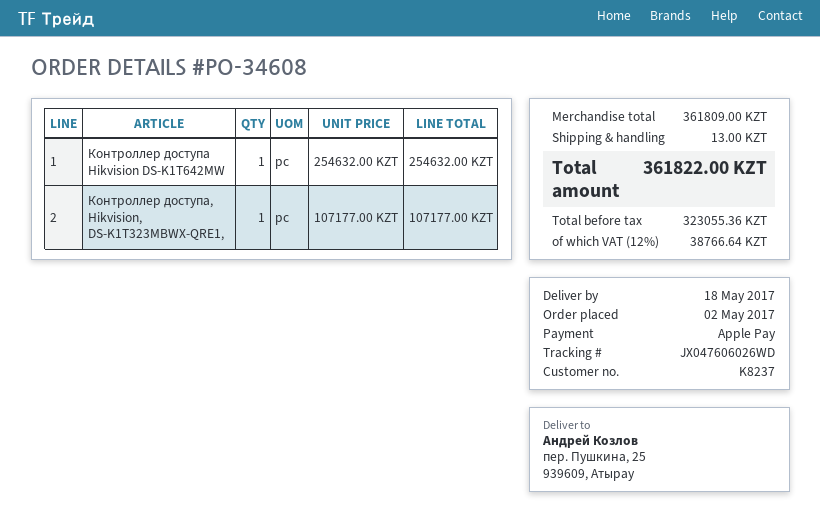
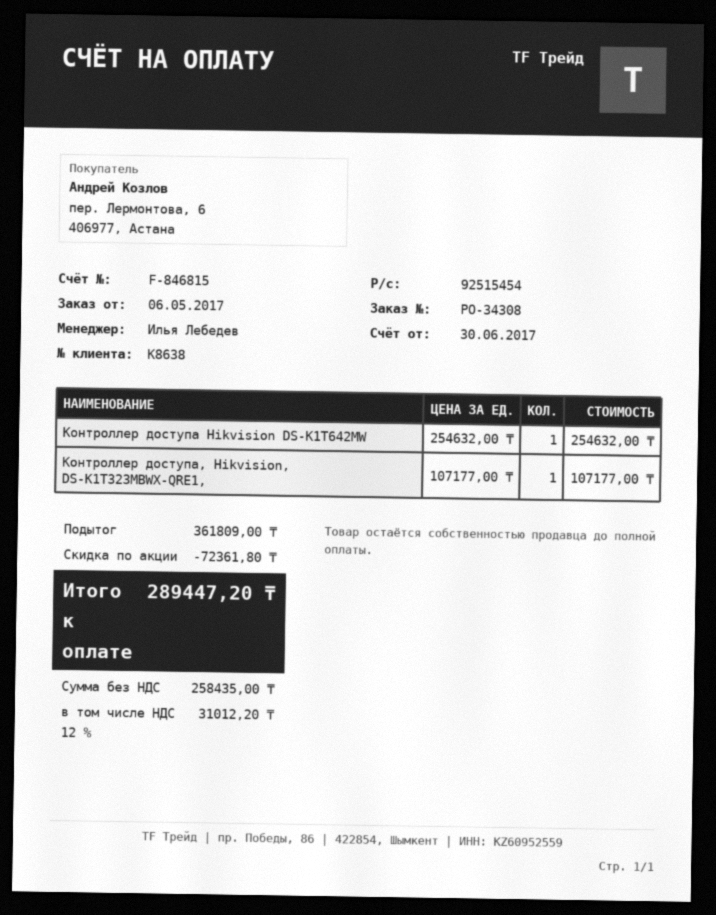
order number: PO-34608 -> PO-34308
order date: 2017-05-02 -> 2017-05-06
customer number: K8237 -> K8638
discount: none -> 72361.80
shipping: 13.00 -> none
net: 323055.36 -> 258435.00
tax: 12% = 38766.64 -> 12% = 31012.20
total: 361822.00 -> 289447.20

